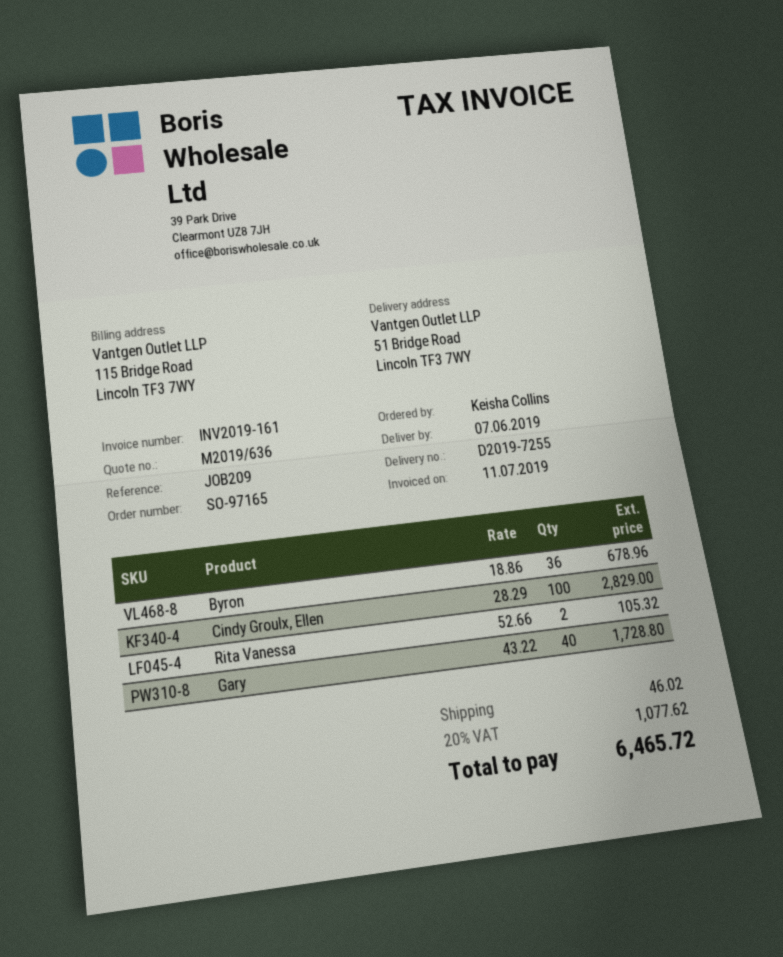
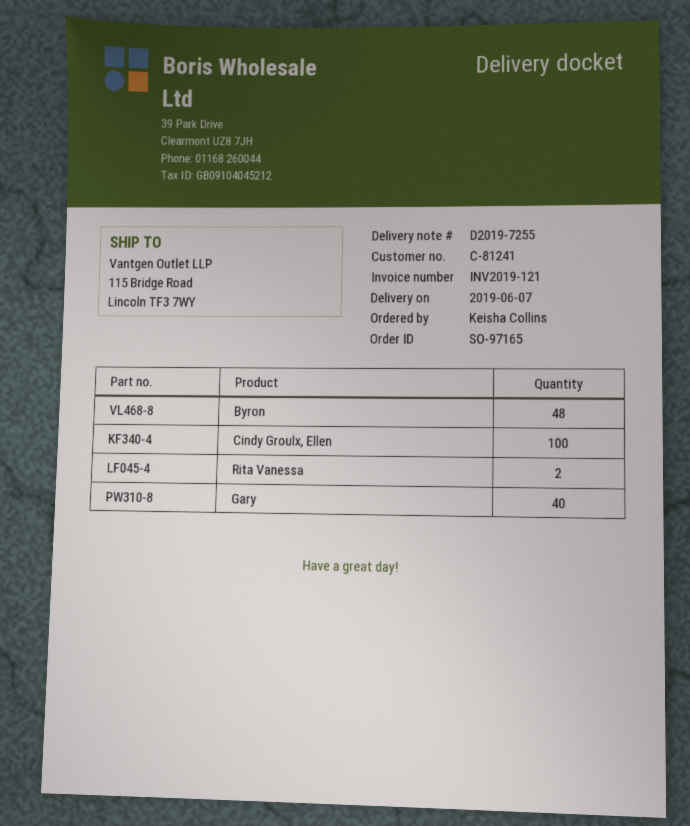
invoice number: INV2019-161 -> INV2019-121
ship to: 51 Bridge Road, Lincoln TF3 7WY -> 115 Bridge Road, Lincoln TF3 7WY
Byron: 36 -> 48

